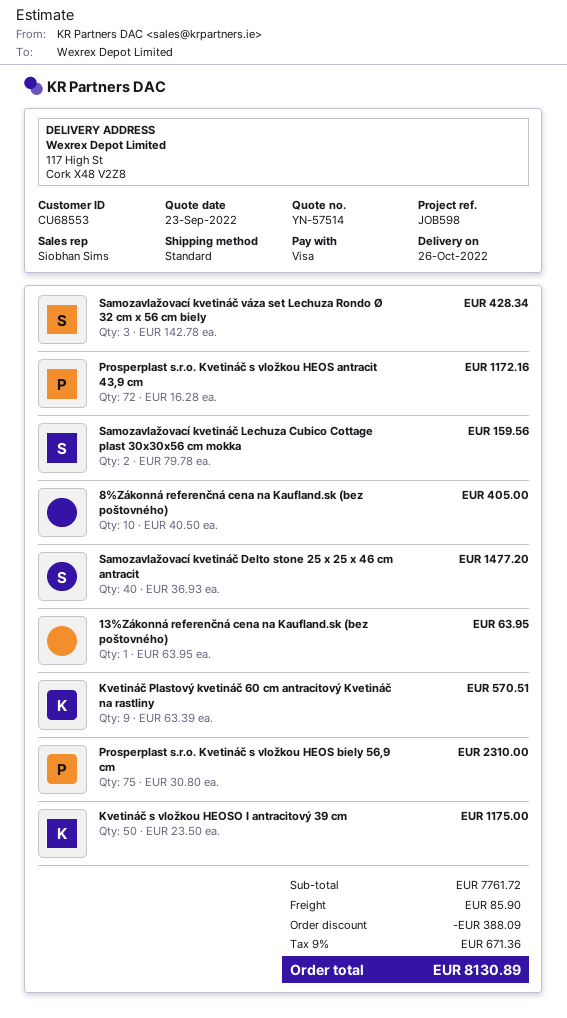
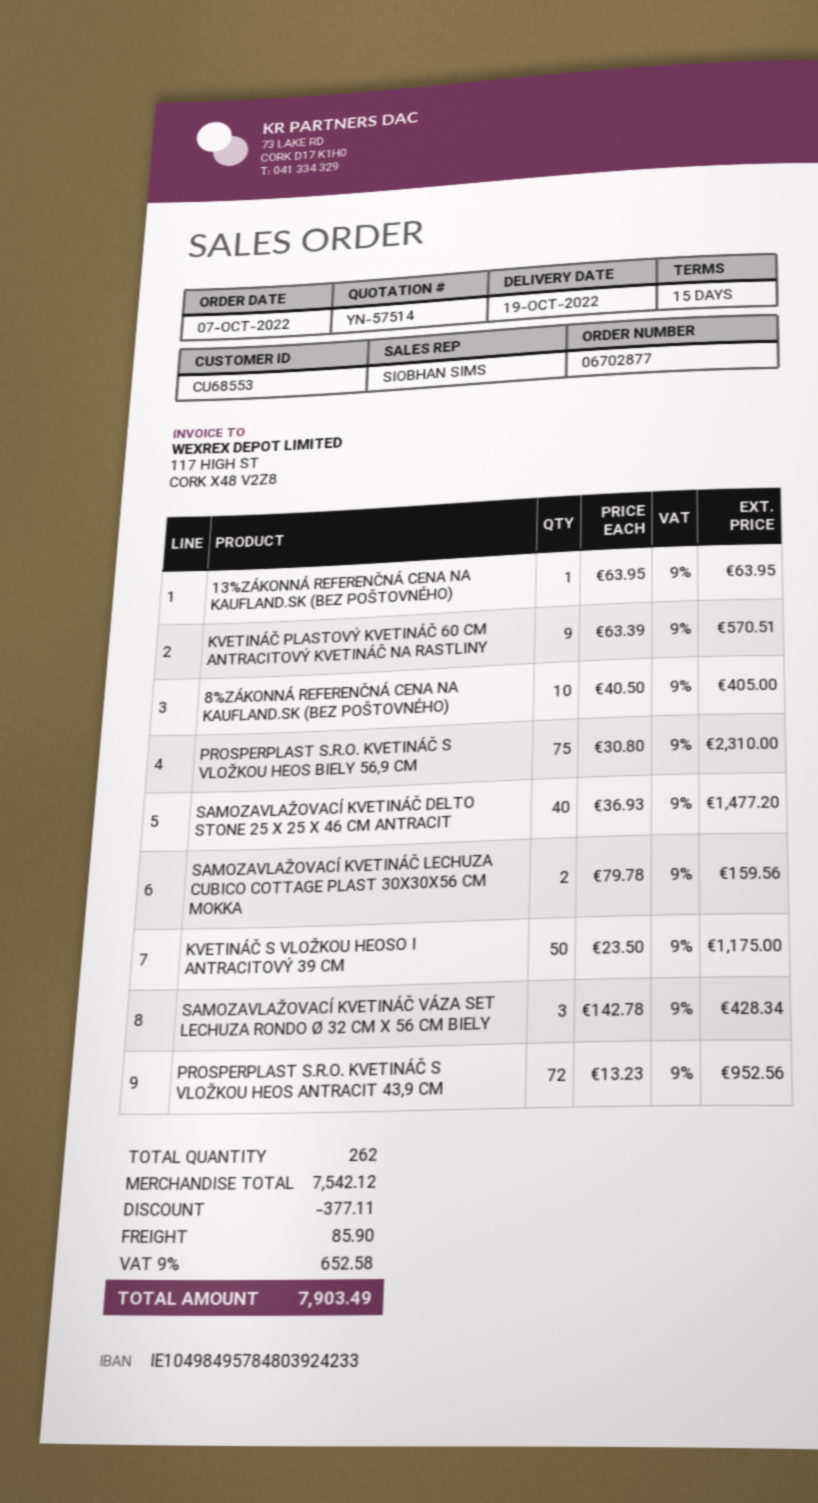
delivery date: 2022-10-26 -> 2022-10-19
Prosperplast s.r.o. Kvetináč s vložkou HEOS antracit 43,9 cm: 72 x 16.28 = 1172.16 -> 72 x 13.23 = 952.56
subtotal: 7761.72 -> 7542.12
discount: 388.09 -> 377.11
tax: 9% = 671.36 -> 9% = 652.58
total: 8130.89 -> 7903.49

